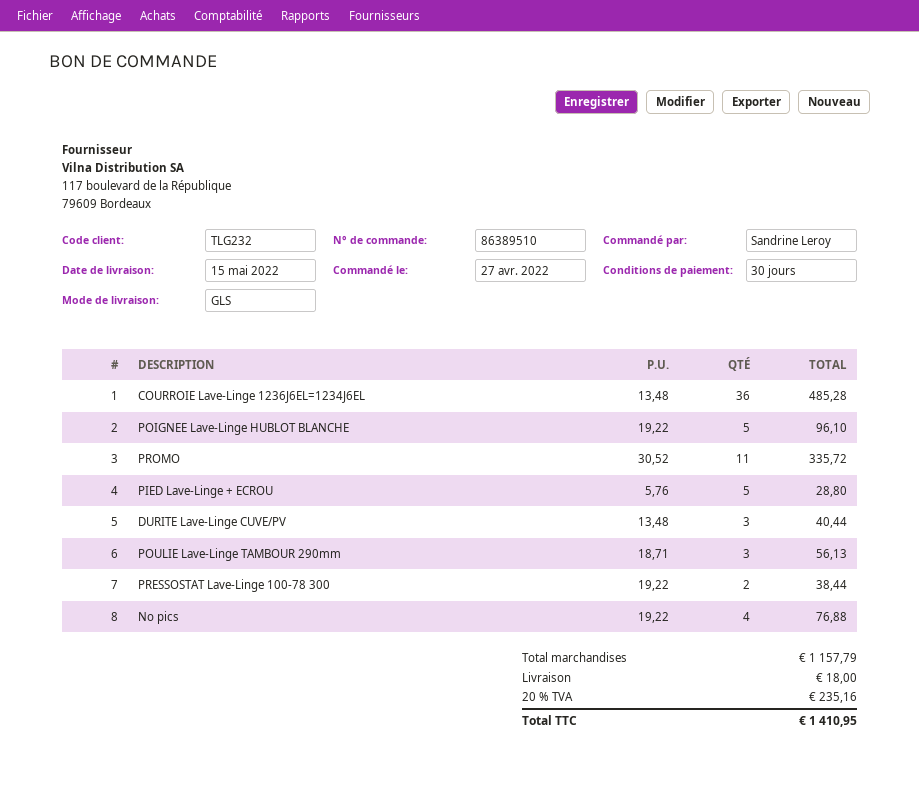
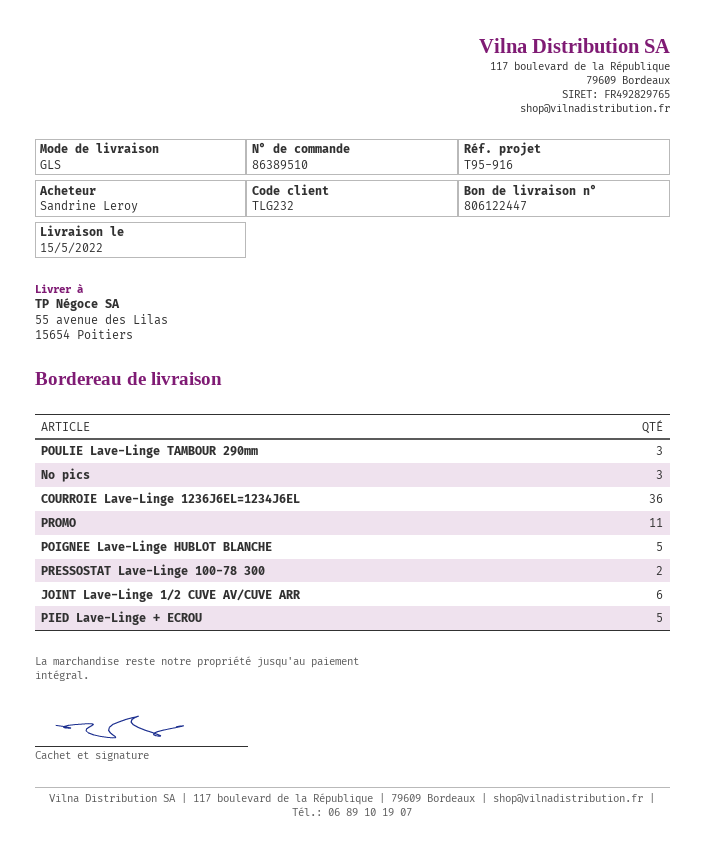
DURITE Lave-Linge CUVE/PV: 3 -> none
No pics: 4 -> 3
JOINT Lave-Linge 1/2 CUVE AV/CUVE ARR: none -> 6

